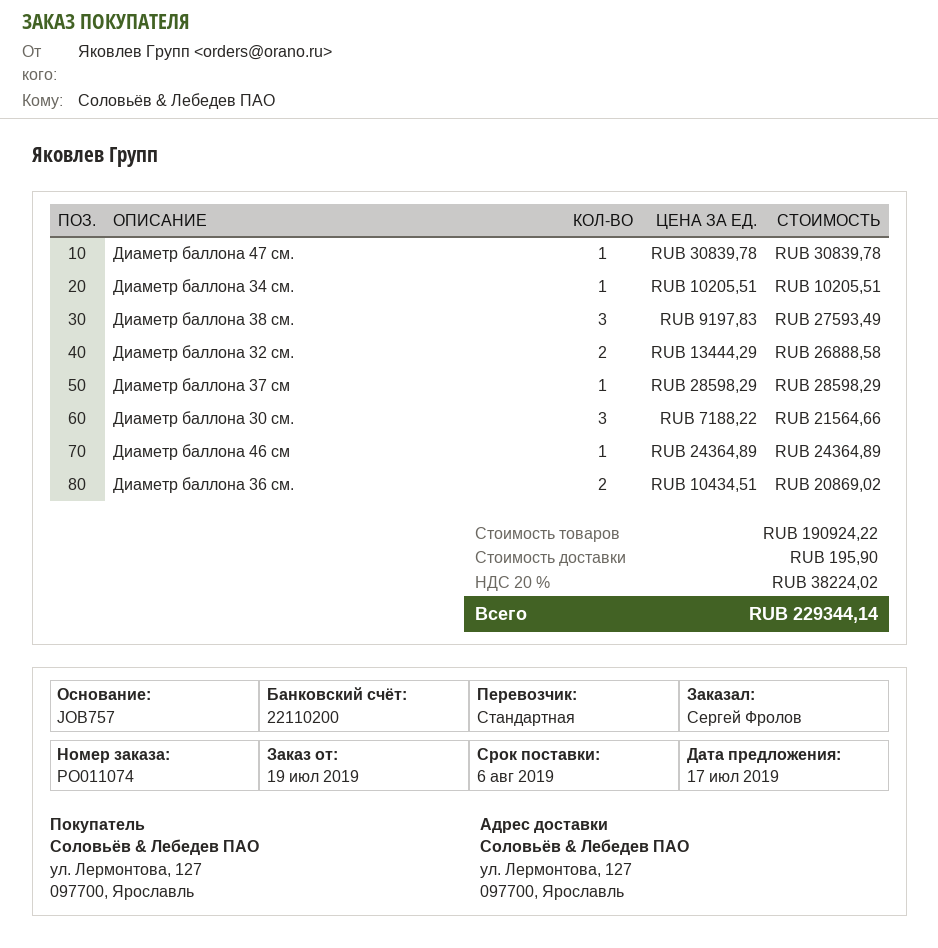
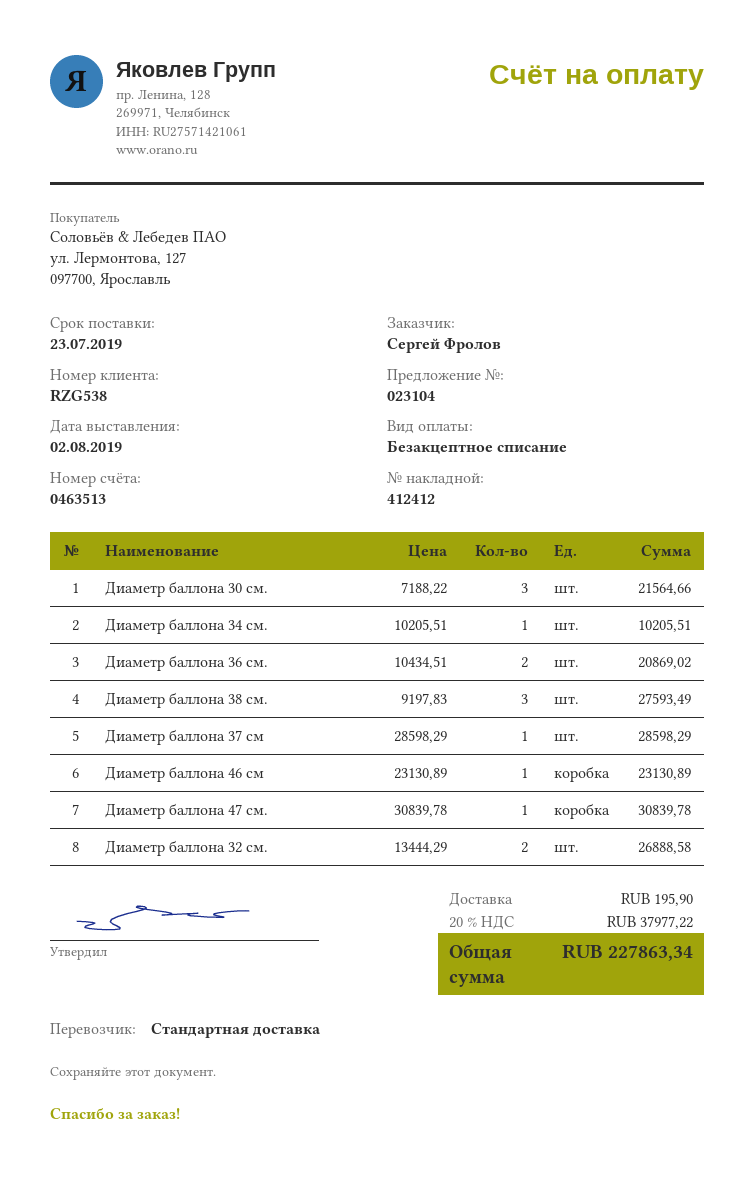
delivery date: 2019-08-06 -> 2019-07-23
Диаметр баллона 46 см: 1 x 24364.89 = 24364.89 -> 1 x 23130.89 = 23130.89
tax: 20% = 38224.02 -> 20% = 37977.22
total: 229344.14 -> 227863.34

